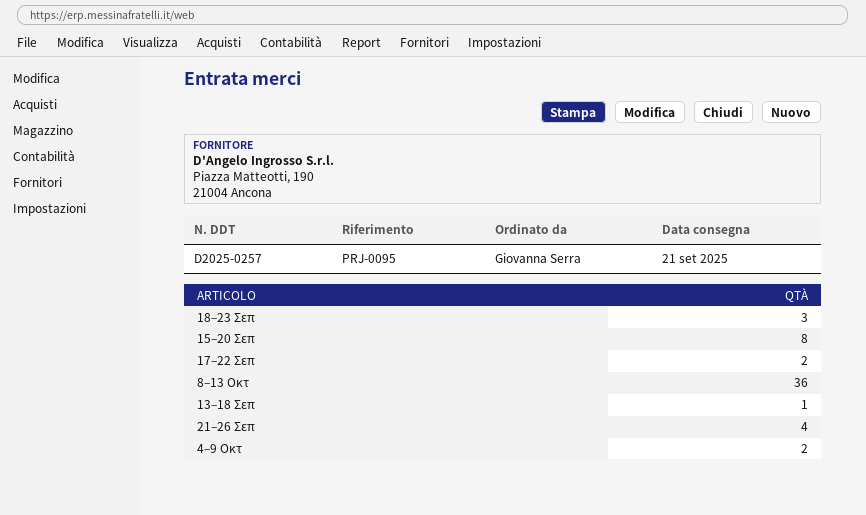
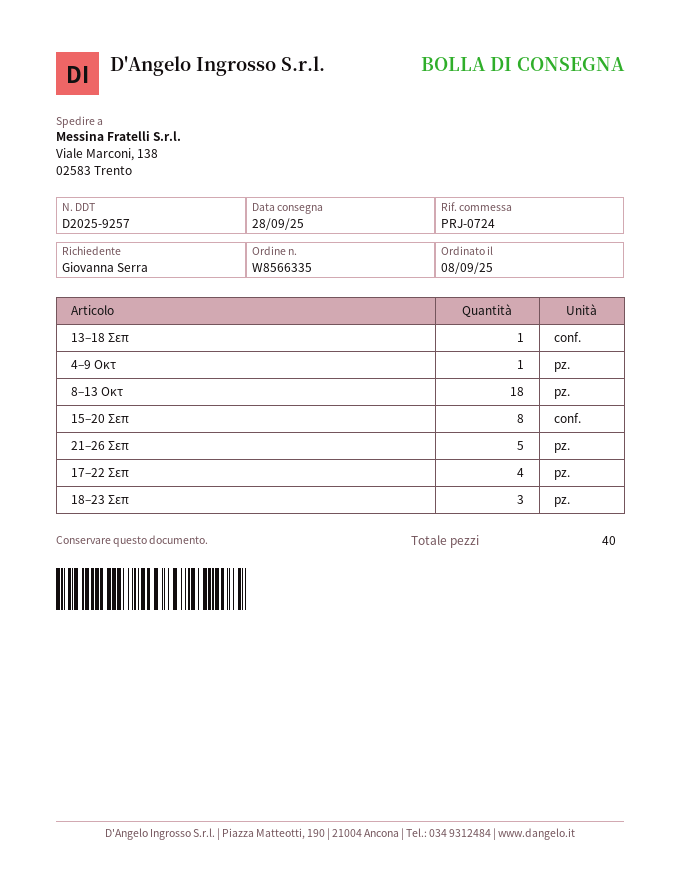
delivery note number: D2025-0257 -> D2025-9257
delivery date: 2025-09-21 -> 2025-09-28
reference: PRJ-0095 -> PRJ-0724
17–22 Σεπ: 2 -> 4
8–13 Οκτ: 36 -> 18
21–26 Σεπ: 4 -> 5
4–9 Οκτ: 2 -> 1

